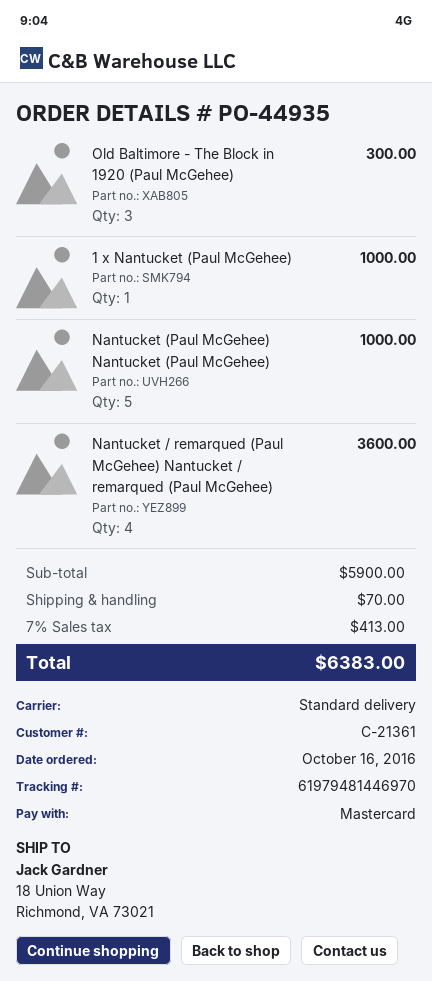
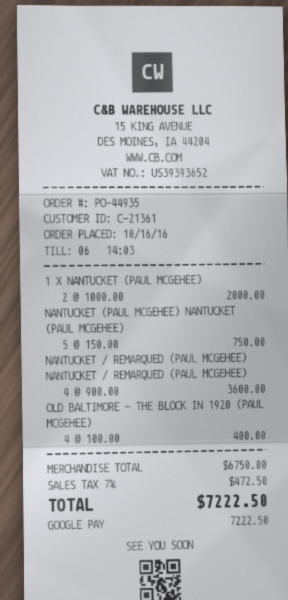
payment method: Mastercard -> Google Pay
Old Baltimore - The Block in 1920 (Paul McGehee): 3 for 300.00 -> 4 for 400.00
1 x Nantucket (Paul McGehee): 1 for 1000.00 -> 2 for 2000.00
Nantucket (Paul McGehee) Nantucket (Paul McGehee): 5 for 1000.00 -> 5 for 750.00
subtotal: 5900.00 -> 6750.00
shipping: 70.00 -> none
tax: 7% = 413.00 -> 7% = 472.50
total: 6383.00 -> 7222.50

